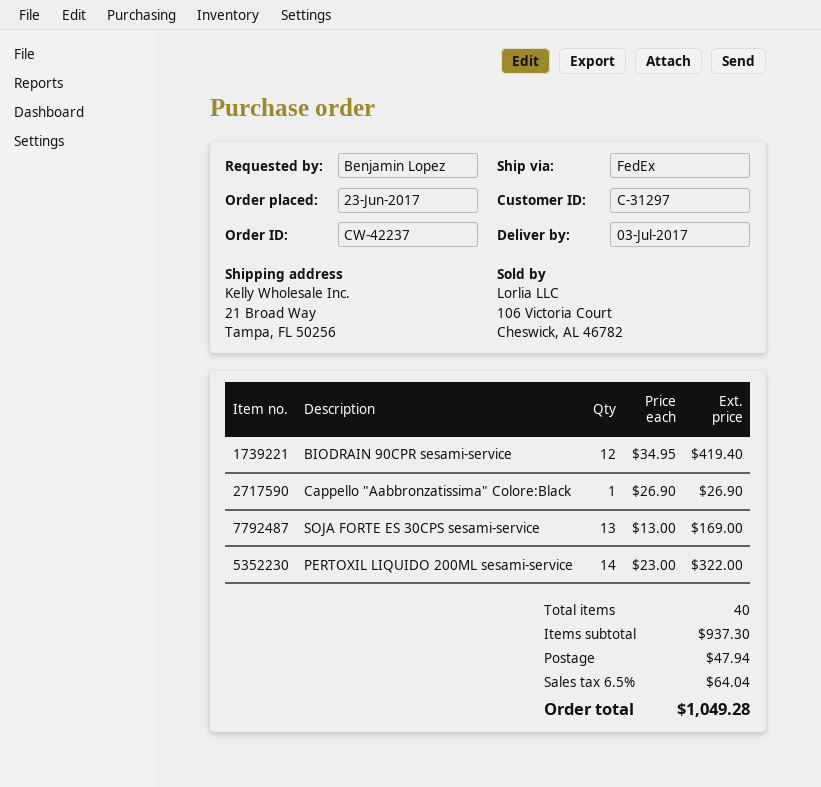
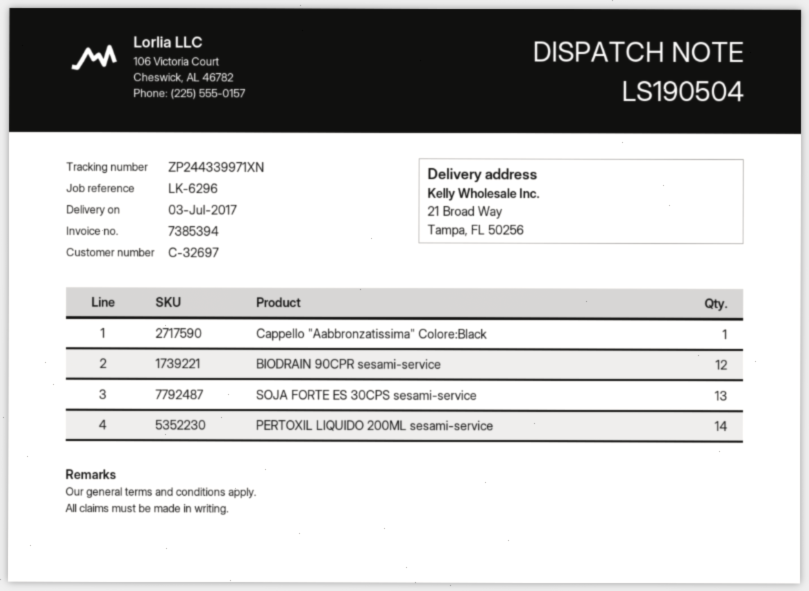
customer number: C-31297 -> C-32697

